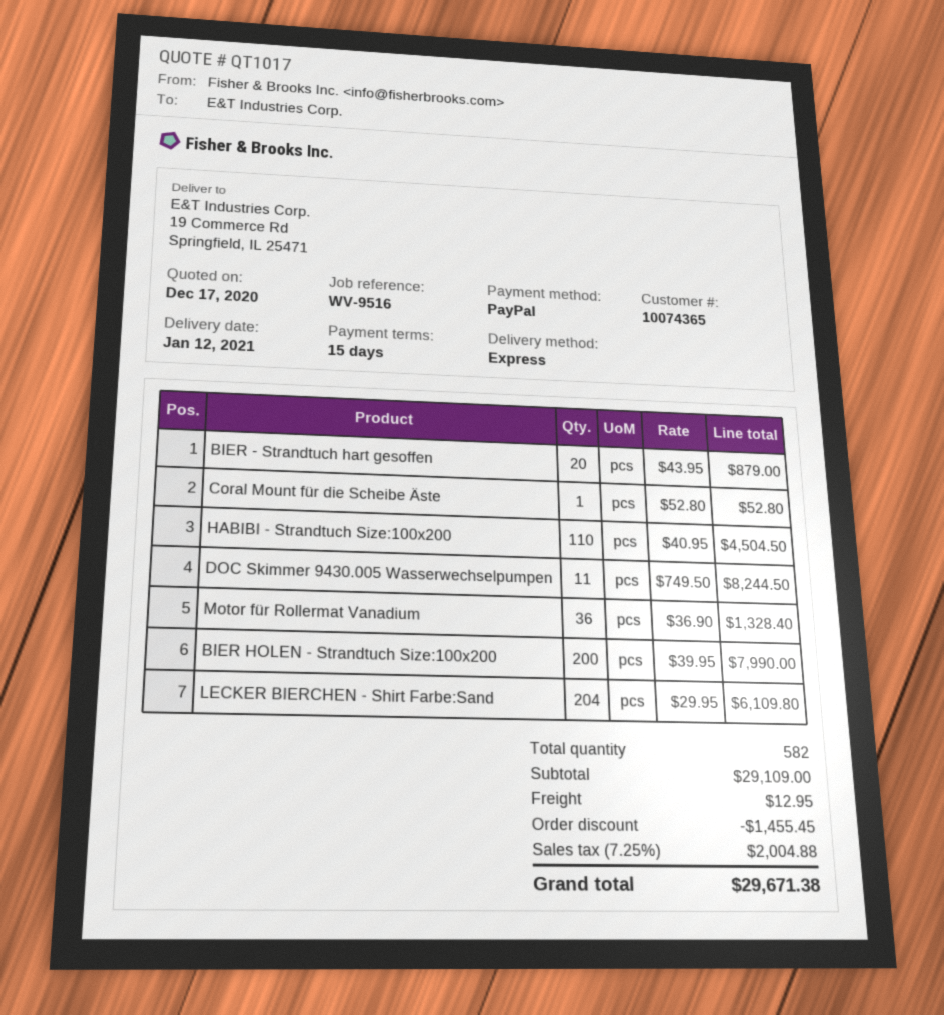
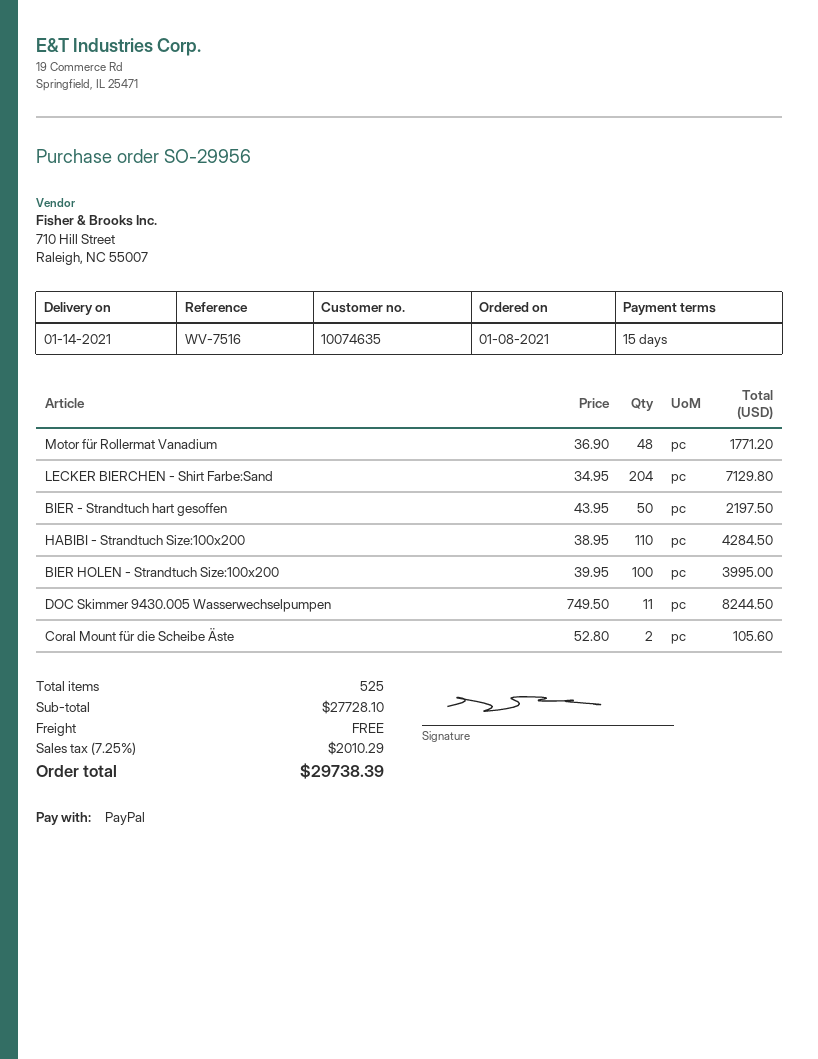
delivery date: 2021-01-12 -> 2021-01-14
customer number: 10074365 -> 10074635
reference: WV-9516 -> WV-7516
BIER - Strandtuch hart gesoffen: 20 x 43.95 = 879.00 -> 50 x 43.95 = 2197.50
Coral Mount für die Scheibe Äste: 1 x 52.80 = 52.80 -> 2 x 52.80 = 105.60
HABIBI - Strandtuch Size:100x200: 110 x 40.95 = 4504.50 -> 110 x 38.95 = 4284.50
Motor für Rollermat Vanadium: 36 x 36.90 = 1328.40 -> 48 x 36.90 = 1771.20
BIER HOLEN - Strandtuch Size:100x200: 200 x 39.95 = 7990.00 -> 100 x 39.95 = 3995.00
LECKER BIERCHEN - Shirt Farbe:Sand: 204 x 29.95 = 6109.80 -> 204 x 34.95 = 7129.80
total quantity: 582 -> 525
subtotal: 29109.00 -> 27728.10
discount: 1455.45 -> none
shipping: 12.95 -> 0.00
tax: 7.25% = 2004.88 -> 7.25% = 2010.29
total: 29671.38 -> 29738.39

